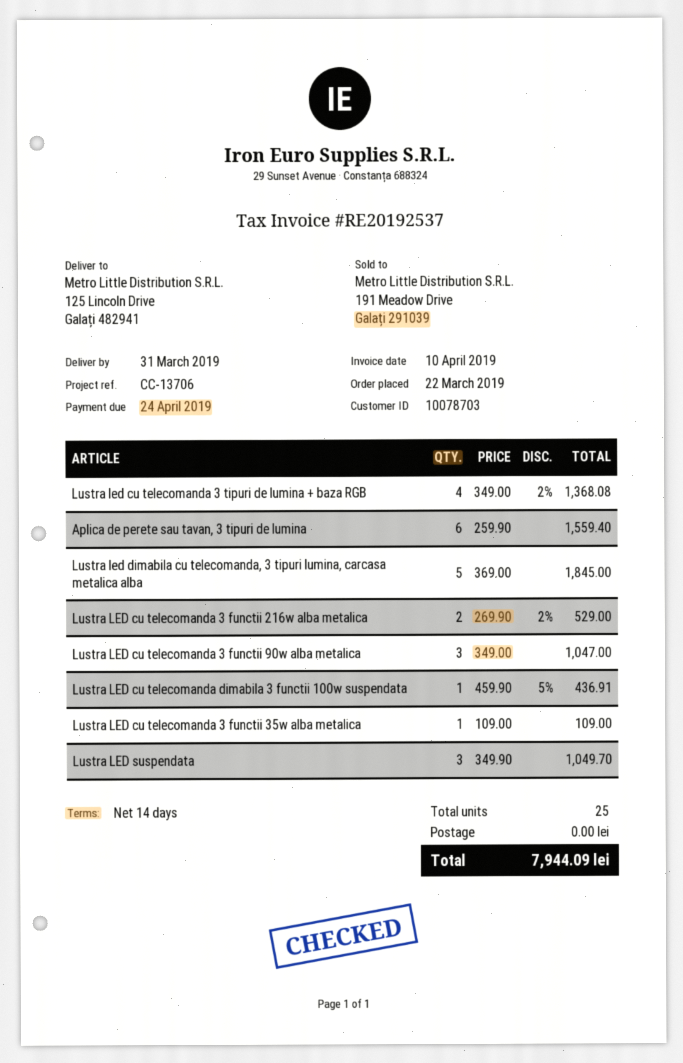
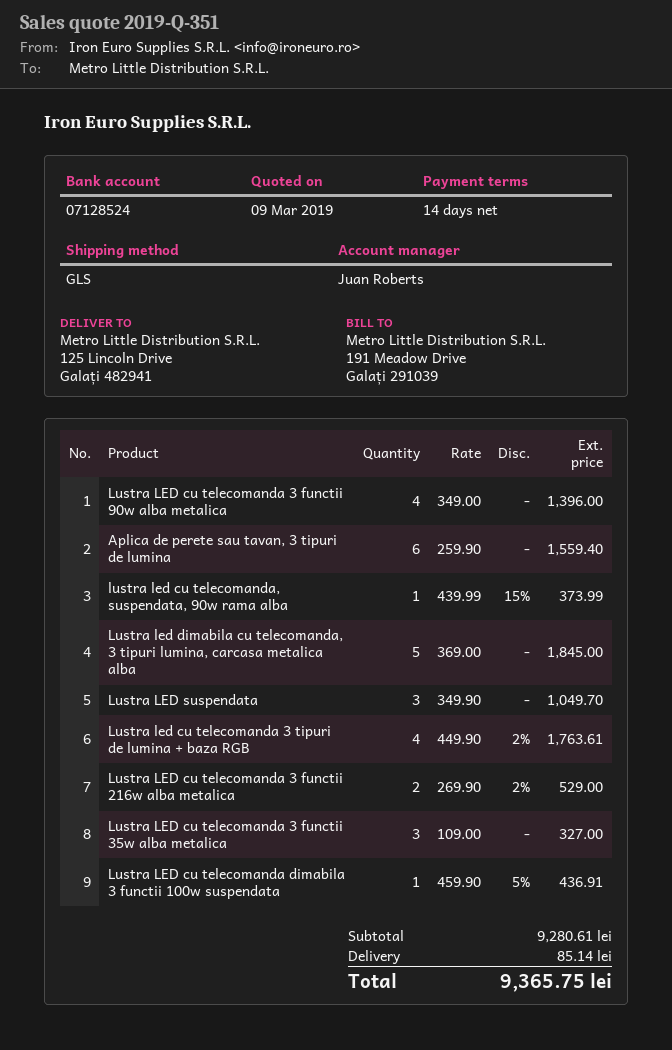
Lustra led cu telecomanda 3 tipuri de lumina + baza RGB: 4 x 349.00 - 2% = 1368.08 -> 4 x 449.90 - 2% = 1763.61
Lustra LED cu telecomanda 3 functii 90w alba metalica: 3 x 349.00 = 1047.00 -> 4 x 349.00 = 1396.00
Lustra LED cu telecomanda 3 functii 35w alba metalica: 1 x 109.00 = 109.00 -> 3 x 109.00 = 327.00
lustra led cu telecomanda, suspendata, 90w rama alba: none -> 1 x 439.99 - 15% = 373.99
shipping: 0.00 -> 85.14
total: 7944.09 -> 9365.75

